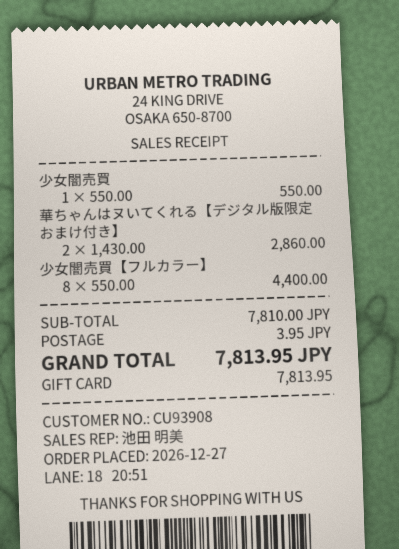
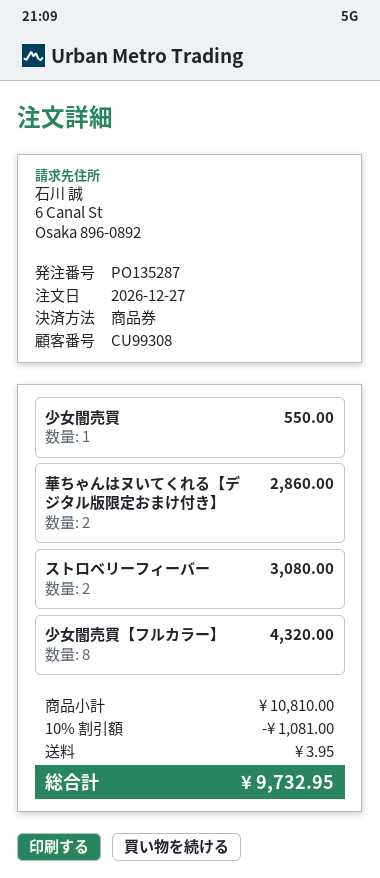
customer number: CU93908 -> CU99308
少女闇売買【フルカラー】: 8 for 4400.00 -> 8 for 4320.00
ストロベリーフィーバー: none -> 2 for 3080.00
subtotal: 7810.00 -> 10810.00
discount: none -> 10% = 1081.00
total: 7813.95 -> 9732.95

